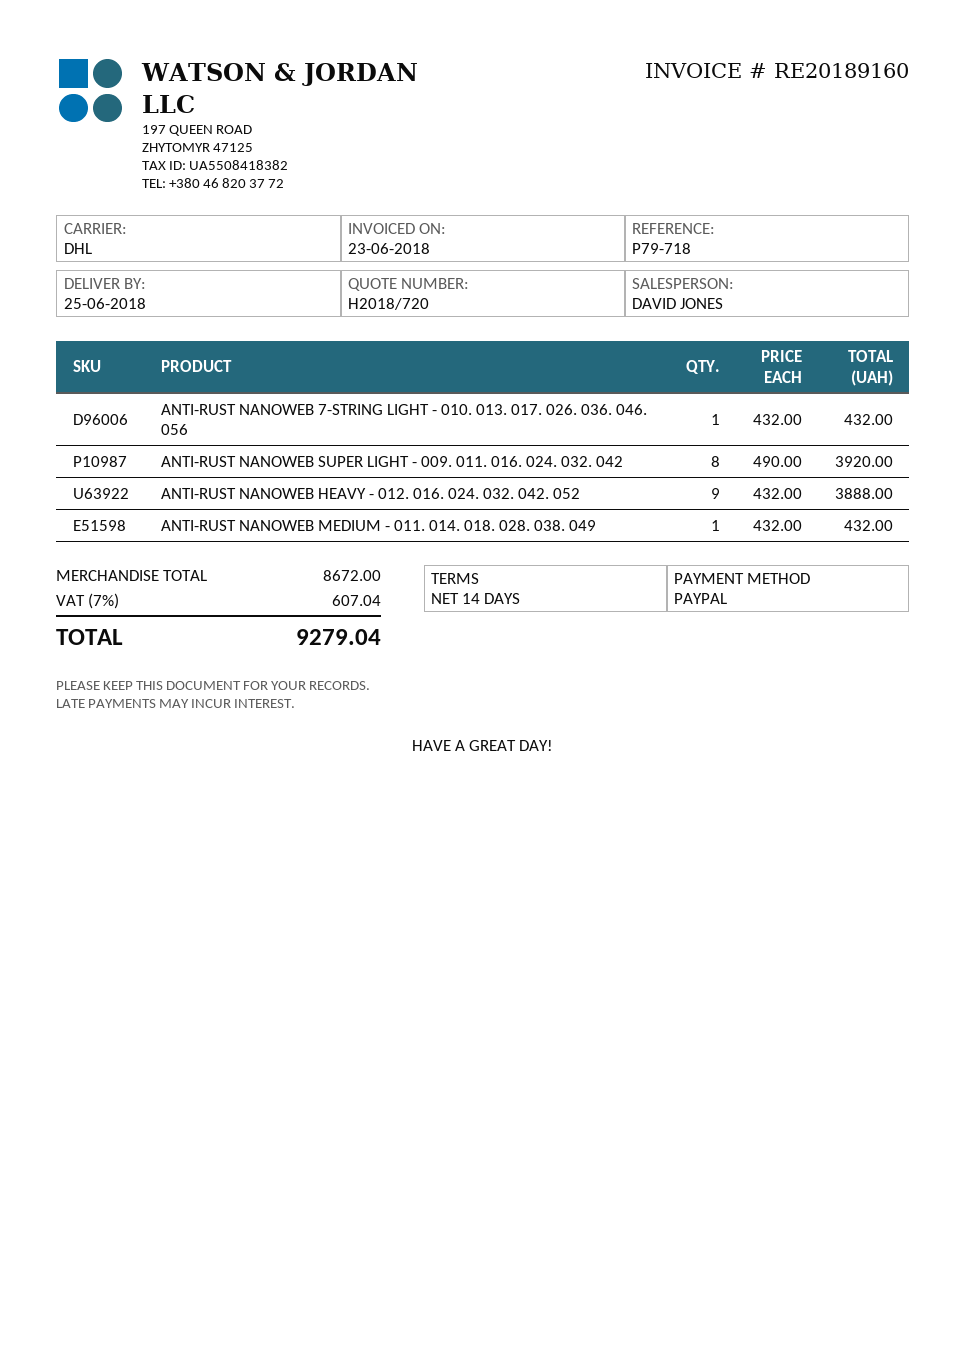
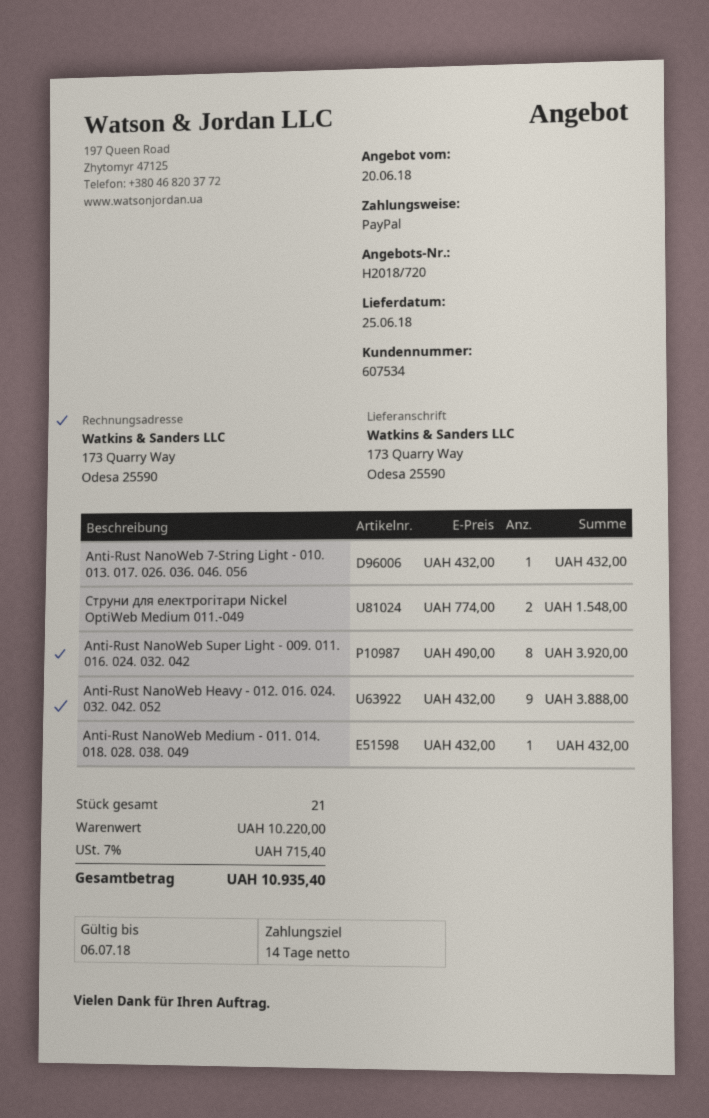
Струни для електрогітари Nickel OptiWeb Medium 011.-049: none -> 2 x 774.00 = 1548.00
subtotal: 8672.00 -> 10220.00
tax: 7% = 607.04 -> 7% = 715.40
total: 9279.04 -> 10935.40

